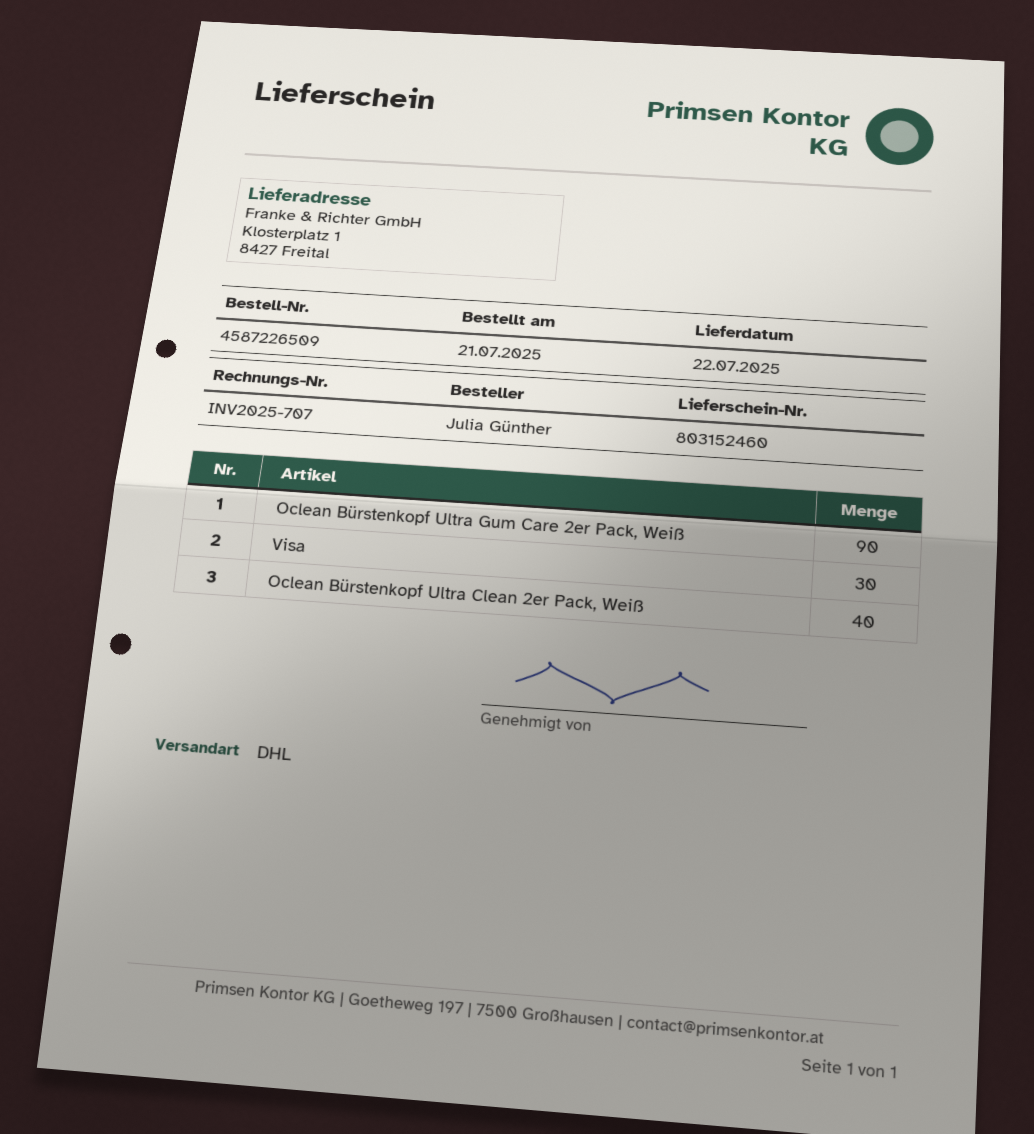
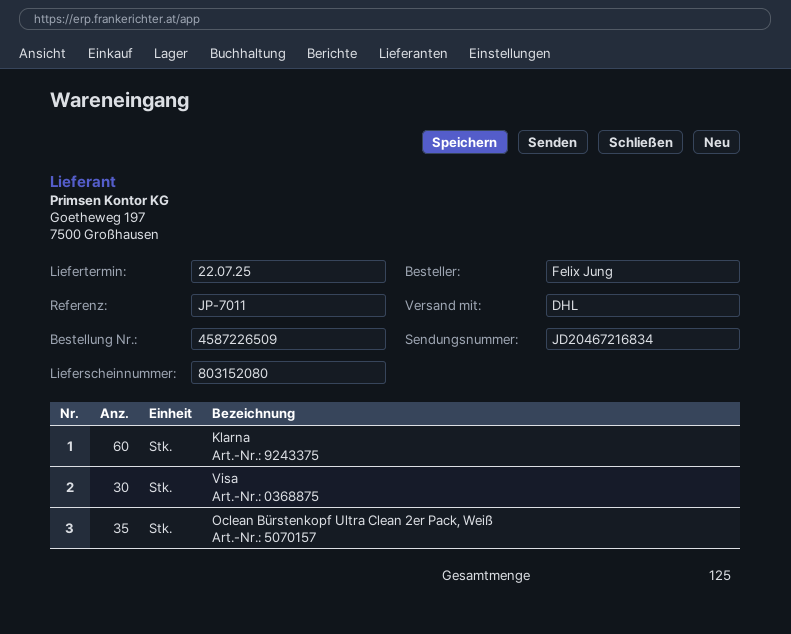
delivery note number: 803152460 -> 803152080
ordered by: Julia Günther -> Felix Jung
Oclean Bürstenkopf Ultra Gum Care 2er Pack, Weiß: 90 -> none
Oclean Bürstenkopf Ultra Clean 2er Pack, Weiß: 40 -> 35
Klarna: none -> 60

